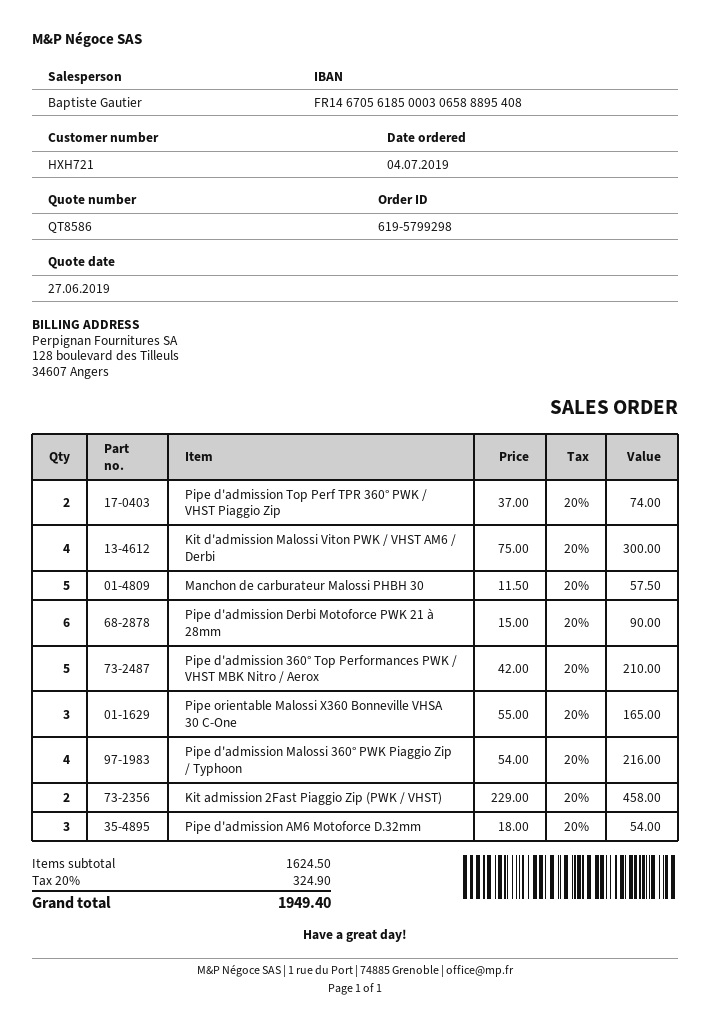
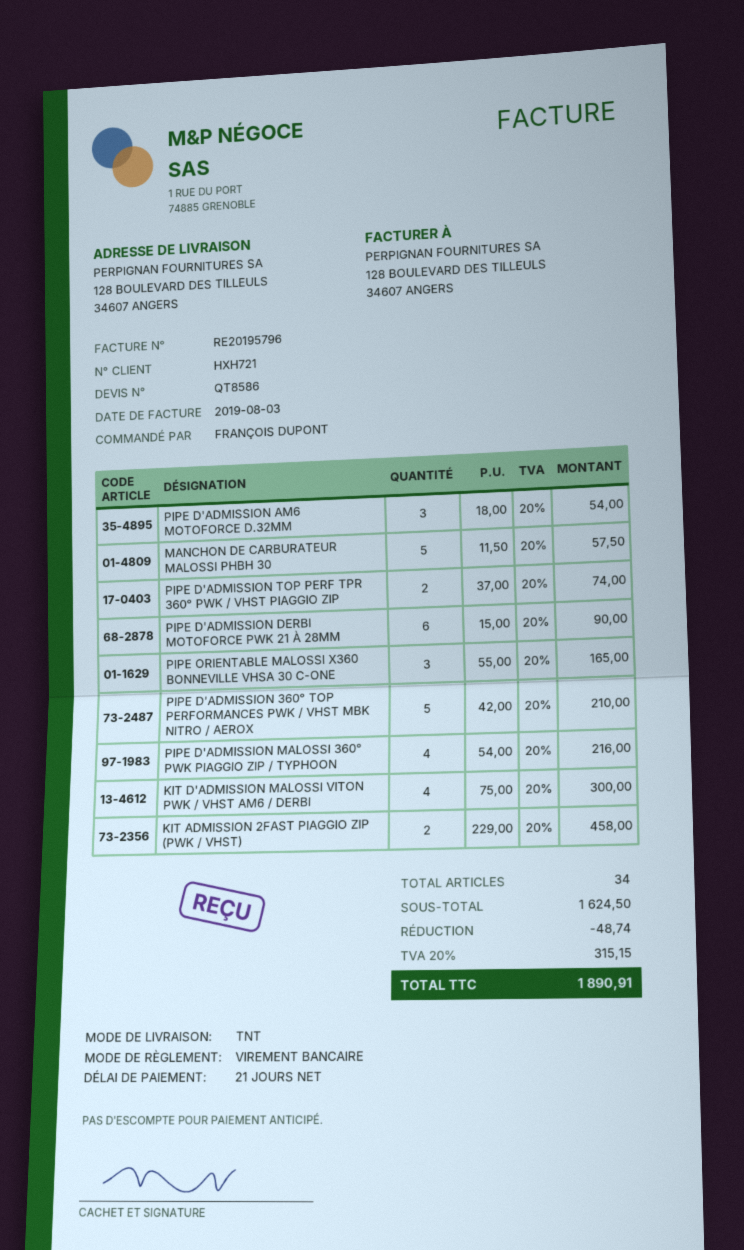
discount: none -> 48.74
tax: 20% = 324.90 -> 20% = 315.15
total: 1949.40 -> 1890.91

